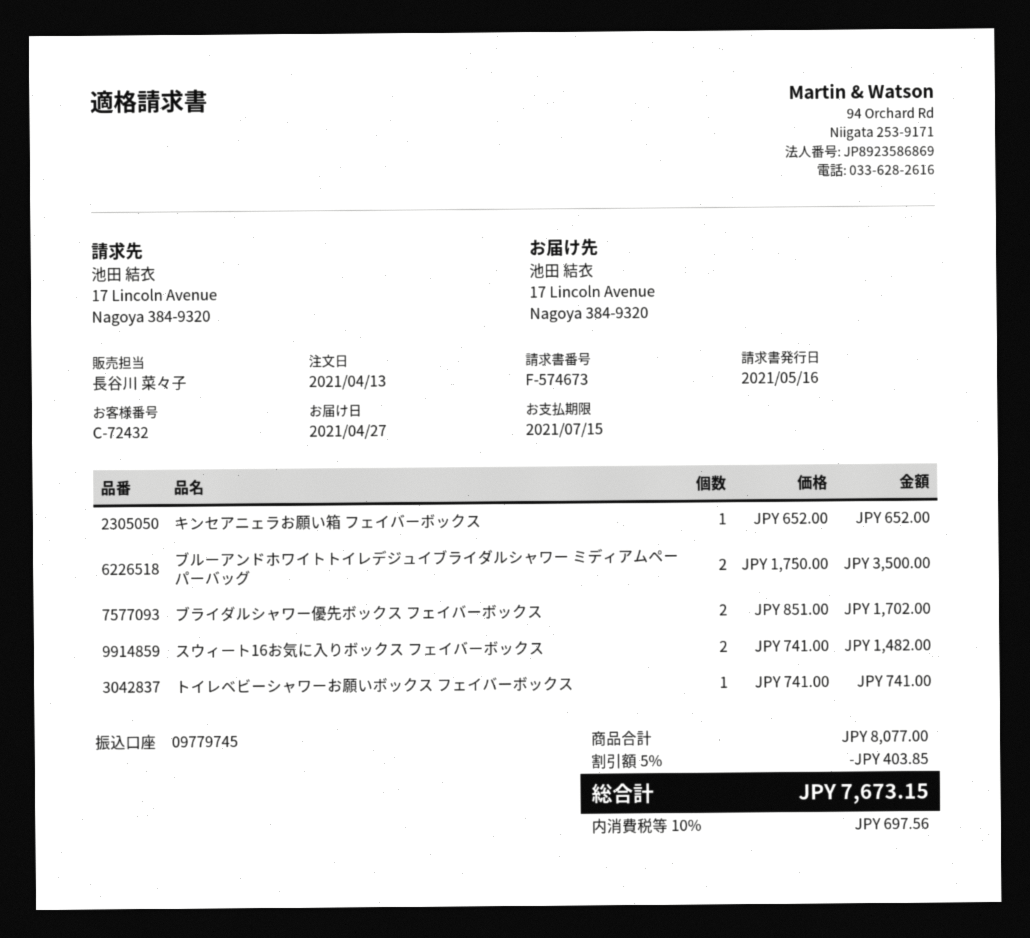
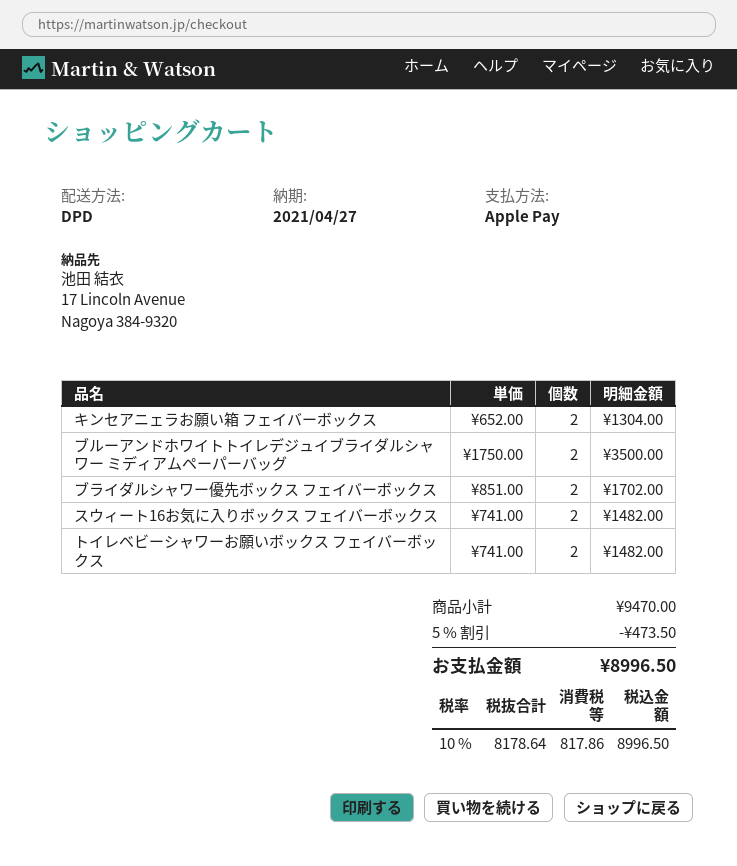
キンセアニェラお願い箱 フェイバーボックス: 1 x 652.00 = 652.00 -> 2 x 652.00 = 1304.00
トイレベビーシャワーお願いボックス フェイバーボックス: 1 x 741.00 = 741.00 -> 2 x 741.00 = 1482.00
subtotal: 8077.00 -> 9470.00
discount: 5% = 403.85 -> 5% = 473.50
tax: 10% = 697.56 -> 10% = 817.86
total: 7673.15 -> 8996.50

